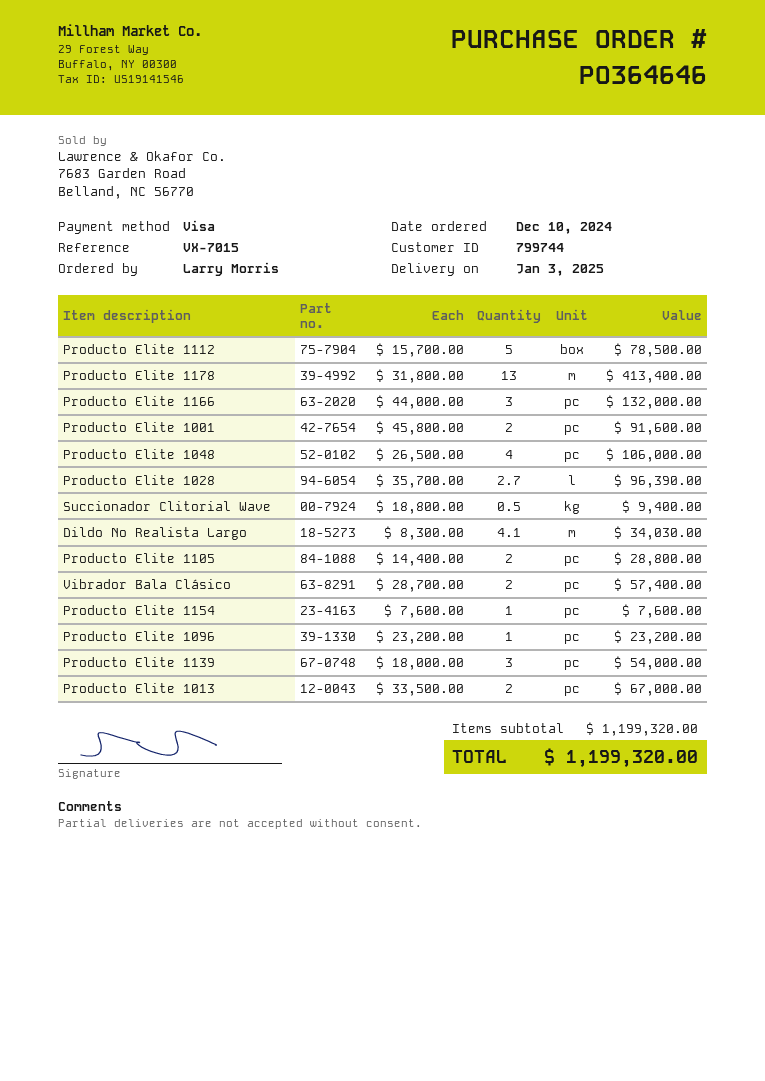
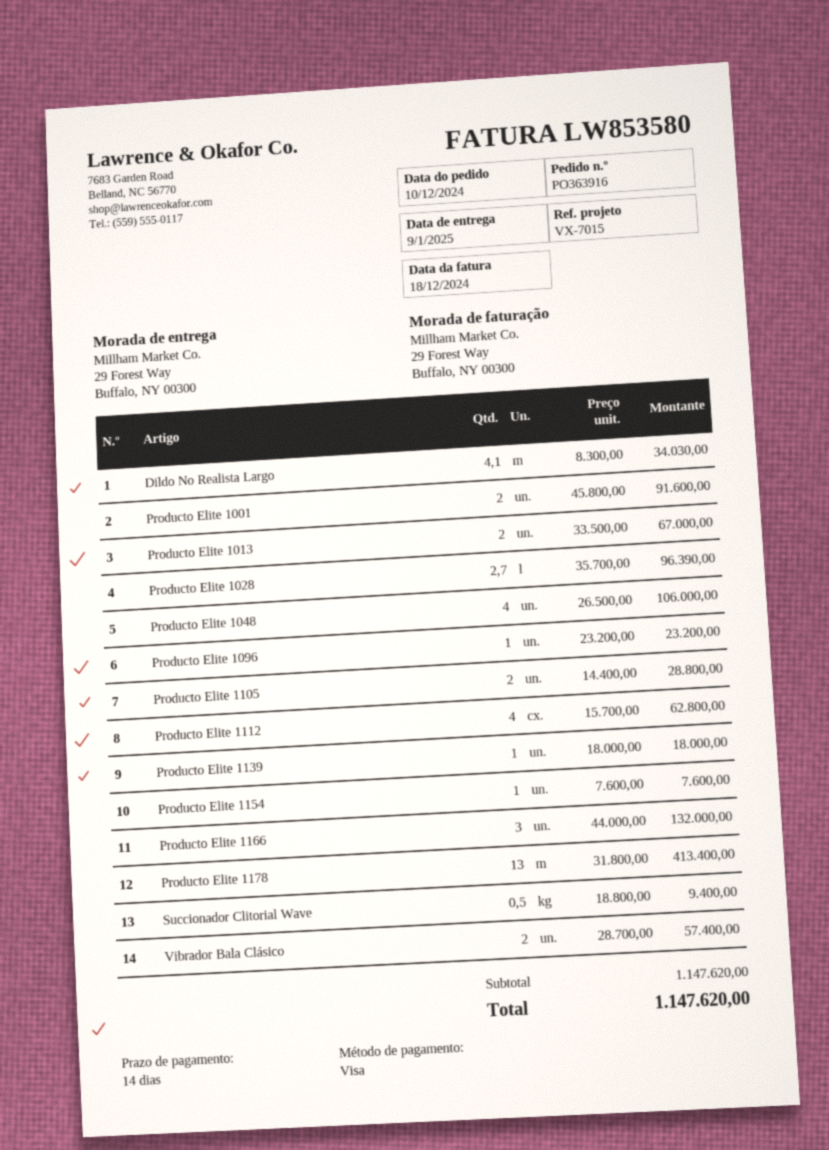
order number: PO364646 -> PO363916
delivery date: 2025-01-03 -> 2025-01-09
Producto Elite 1112: 5 x 15700.00 = 78500.00 -> 4 x 15700.00 = 62800.00
Producto Elite 1139: 3 x 18000.00 = 54000.00 -> 1 x 18000.00 = 18000.00
subtotal: 1199320.00 -> 1147620.00
total: 1199320.00 -> 1147620.00

